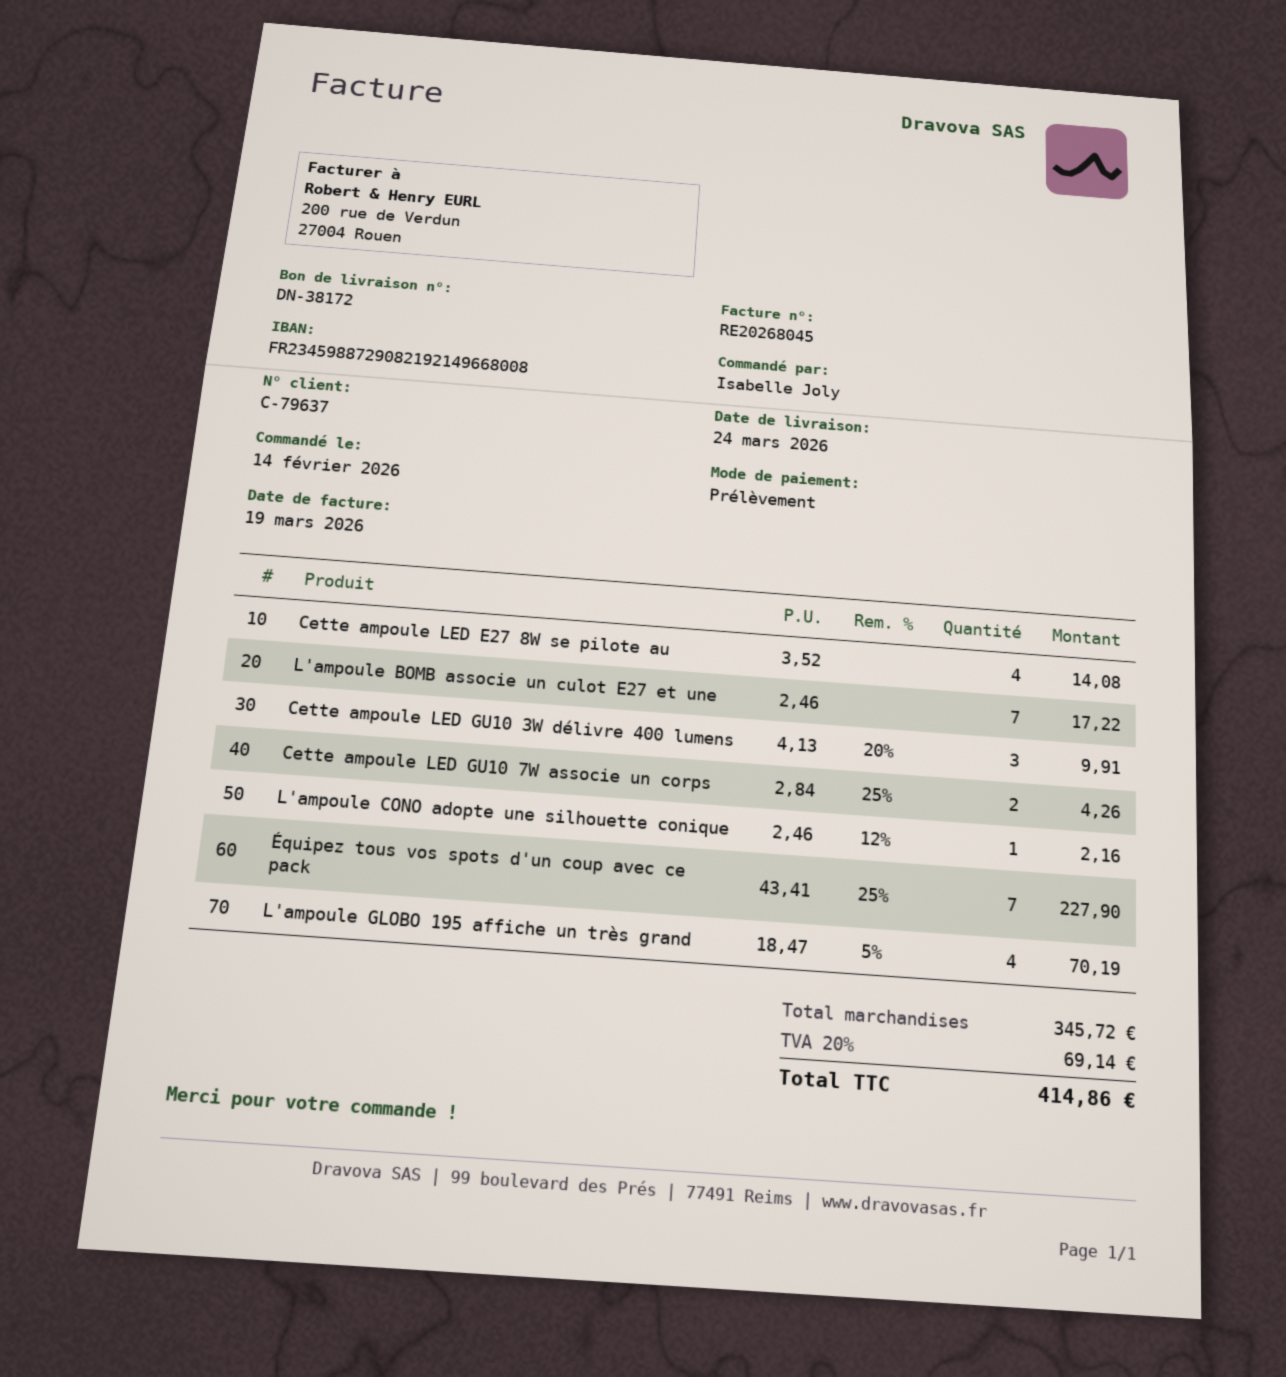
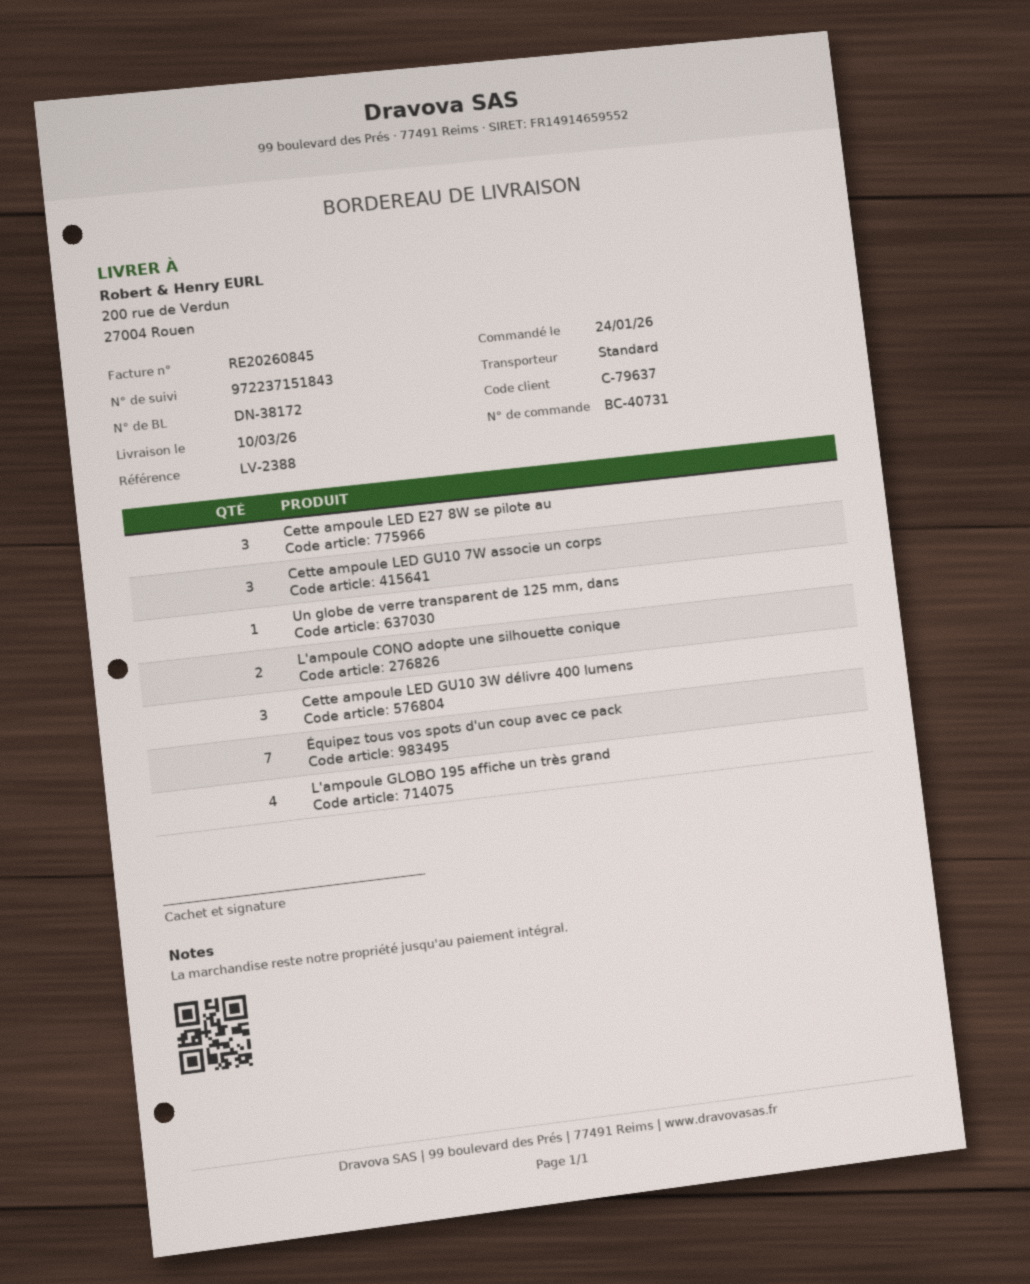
order date: 2026-02-14 -> 2026-01-24
delivery date: 2026-03-24 -> 2026-03-10
invoice number: RE20268045 -> RE20260845
Cette ampoule LED E27 8W se pilote au: 4 -> 3
L'ampoule BOMB associe un culot E27 et une: 7 -> none
Cette ampoule LED GU10 7W associe un corps: 2 -> 3
L'ampoule CONO adopte une silhouette conique: 1 -> 2
Un globe de verre transparent de 125 mm, dans: none -> 1

